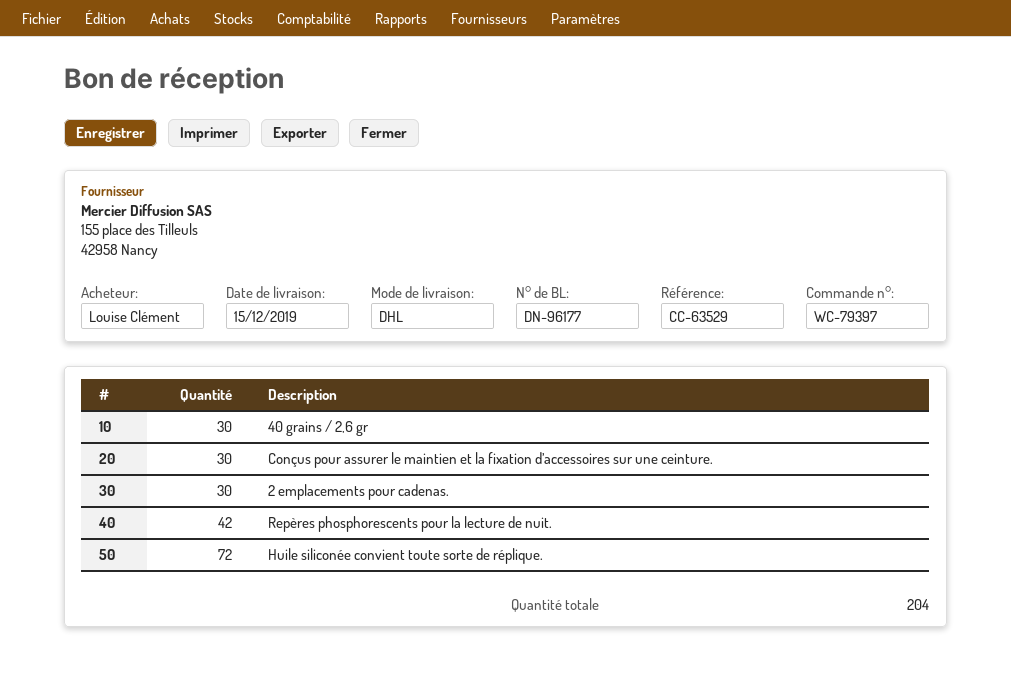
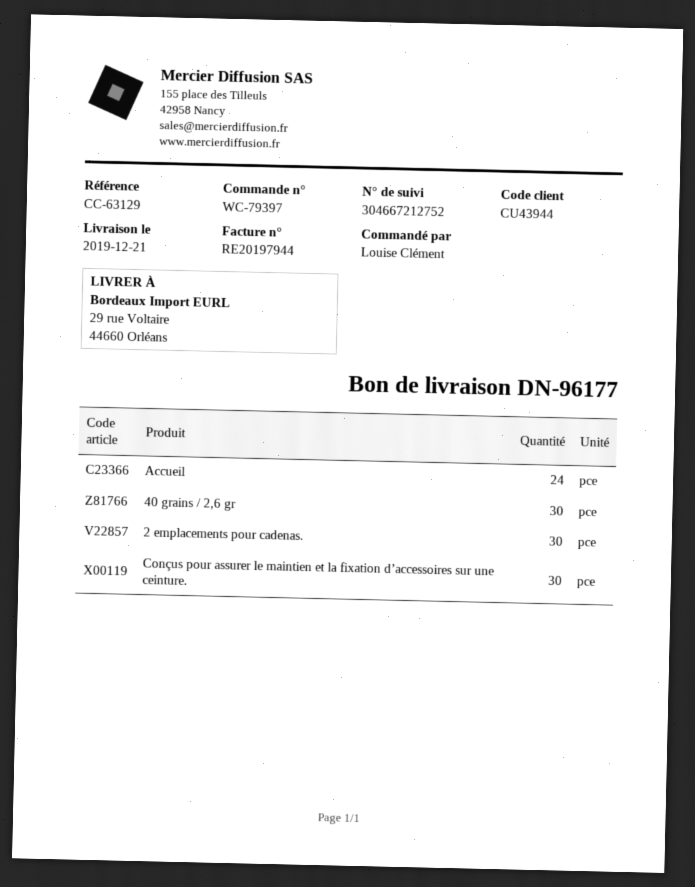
delivery date: 2019-12-15 -> 2019-12-21
reference: CC-63529 -> CC-63129
Repères phosphorescents pour la lecture de nuit.: 42 -> none
Huile siliconée convient toute sorte de réplique.: 72 -> none
Accueil: none -> 24

